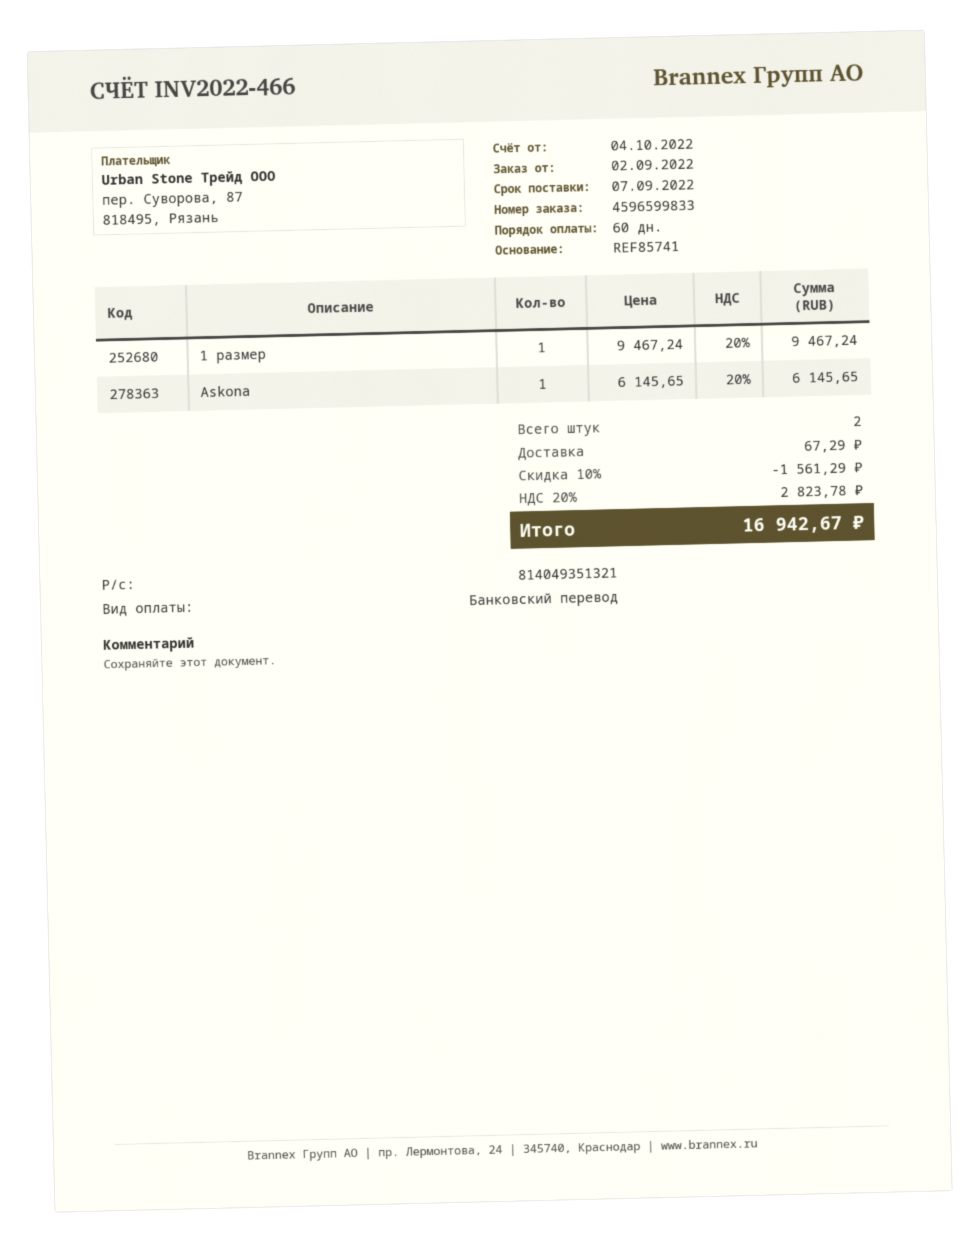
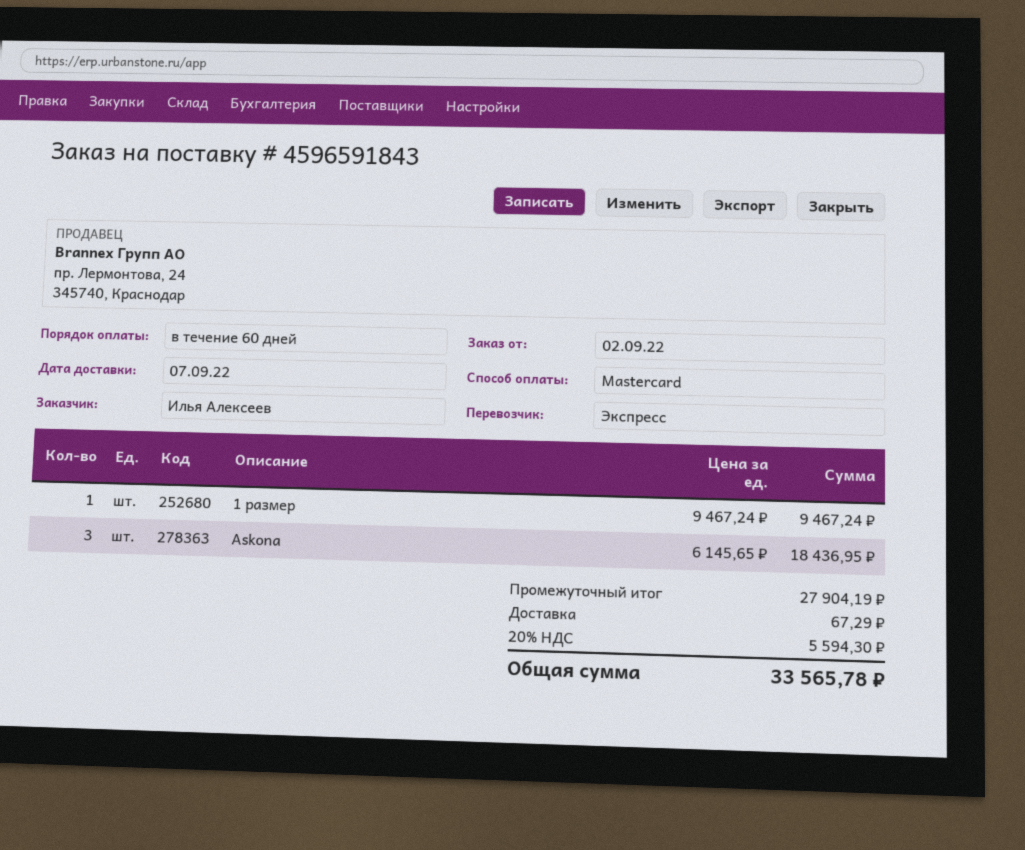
order number: 4596599833 -> 4596591843
payment method: bank transfer -> Mastercard
Askona: 1 x 6145.65 = 6145.65 -> 3 x 6145.65 = 18436.95
discount: 10% = 1561.29 -> none
tax: 20% = 2823.78 -> 20% = 5594.30
total: 16942.67 -> 33565.78

